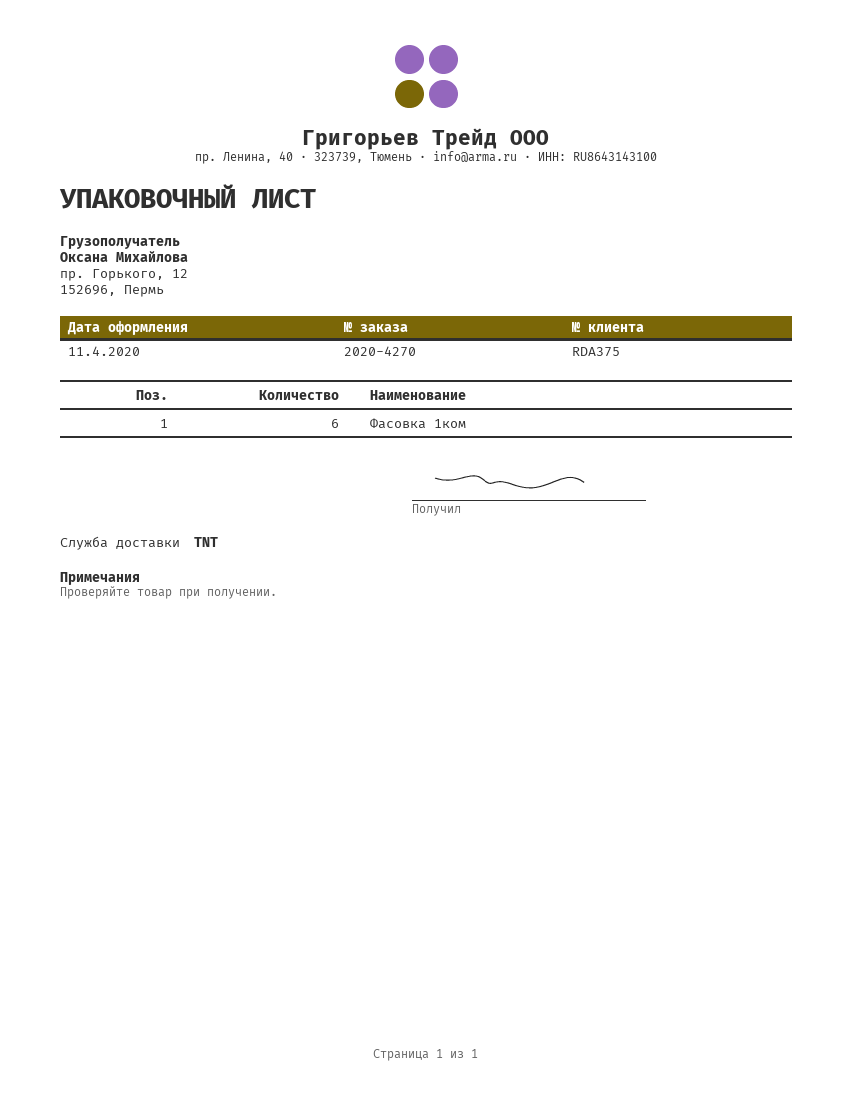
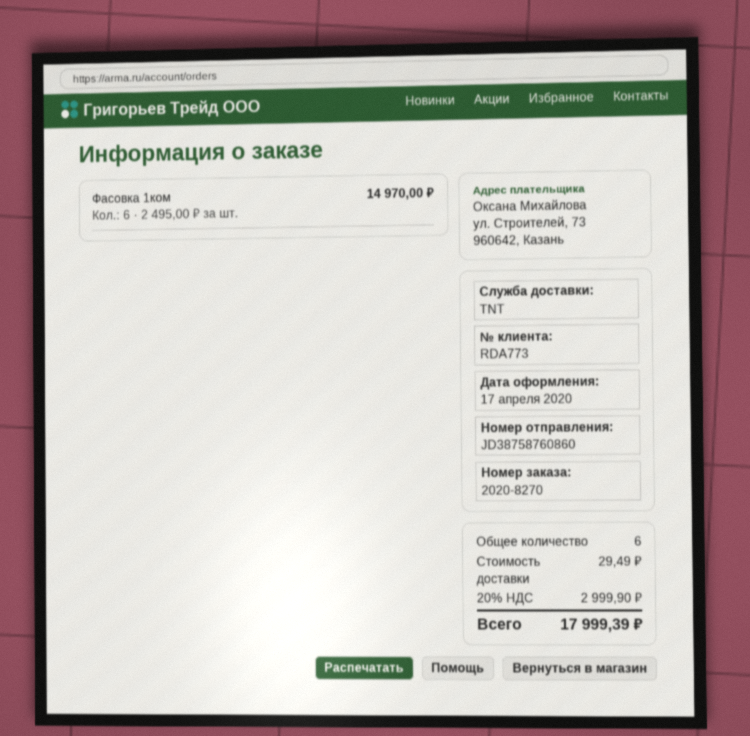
order number: 2020-4270 -> 2020-8270
order date: 2020-04-11 -> 2020-04-17
customer number: RDA375 -> RDA773

